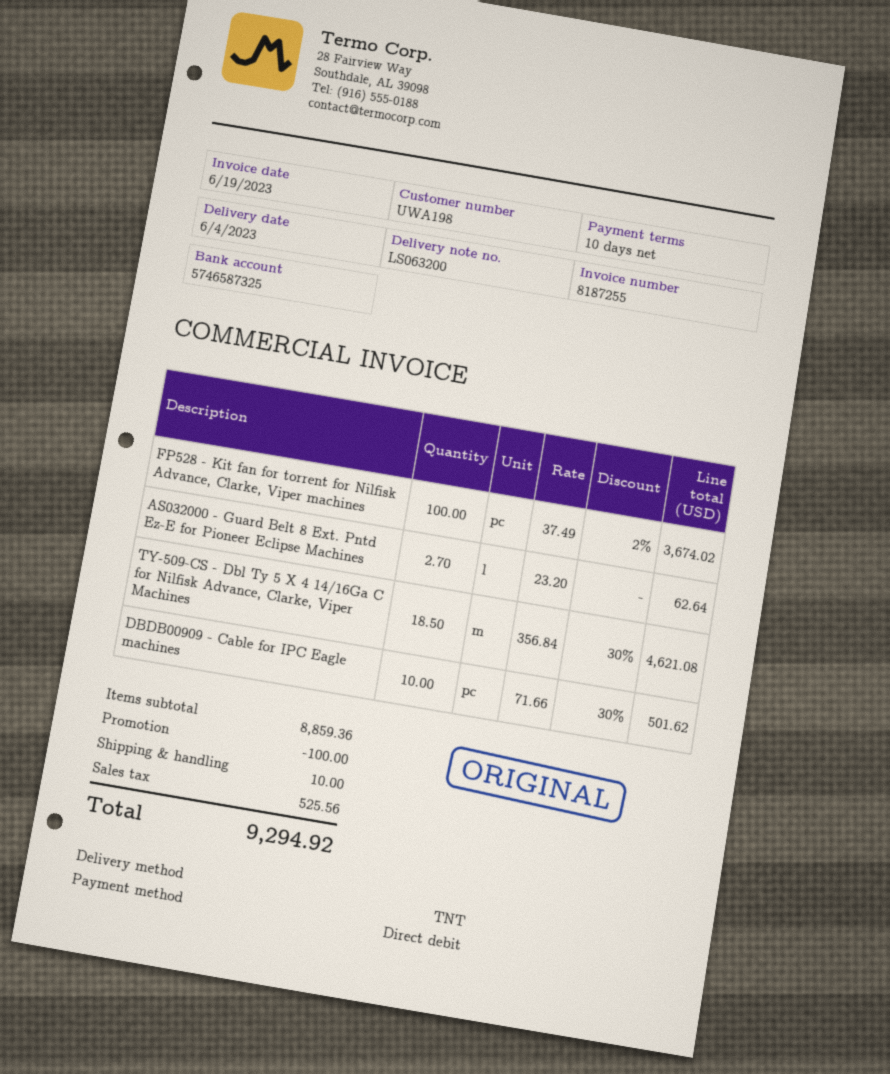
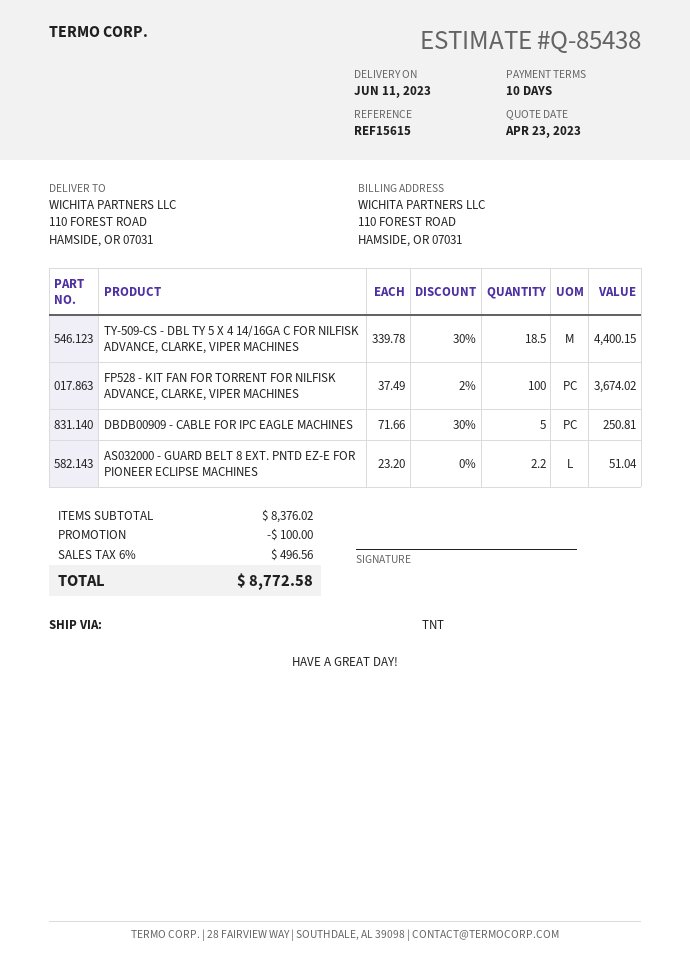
delivery date: 2023-06-04 -> 2023-06-11
AS032000 - Guard Belt 8 Ext. Pntd Ez-E for Pioneer Eclipse Machines: 2.7 x 23.20 = 62.64 -> 2.2 x 23.20 = 51.04
TY-509-CS - Dbl Ty 5 X 4 14/16Ga C for Nilfisk Advance, Clarke, Viper Machines: 18.5 x 356.84 - 30% = 4621.08 -> 18.5 x 339.78 - 30% = 4400.15
DBDB00909 - Cable for IPC Eagle machines: 10 x 71.66 - 30% = 501.62 -> 5 x 71.66 - 30% = 250.81
subtotal: 8859.36 -> 8376.02
shipping: 10.00 -> none
tax: 525.56 -> 496.56
total: 9294.92 -> 8772.58

